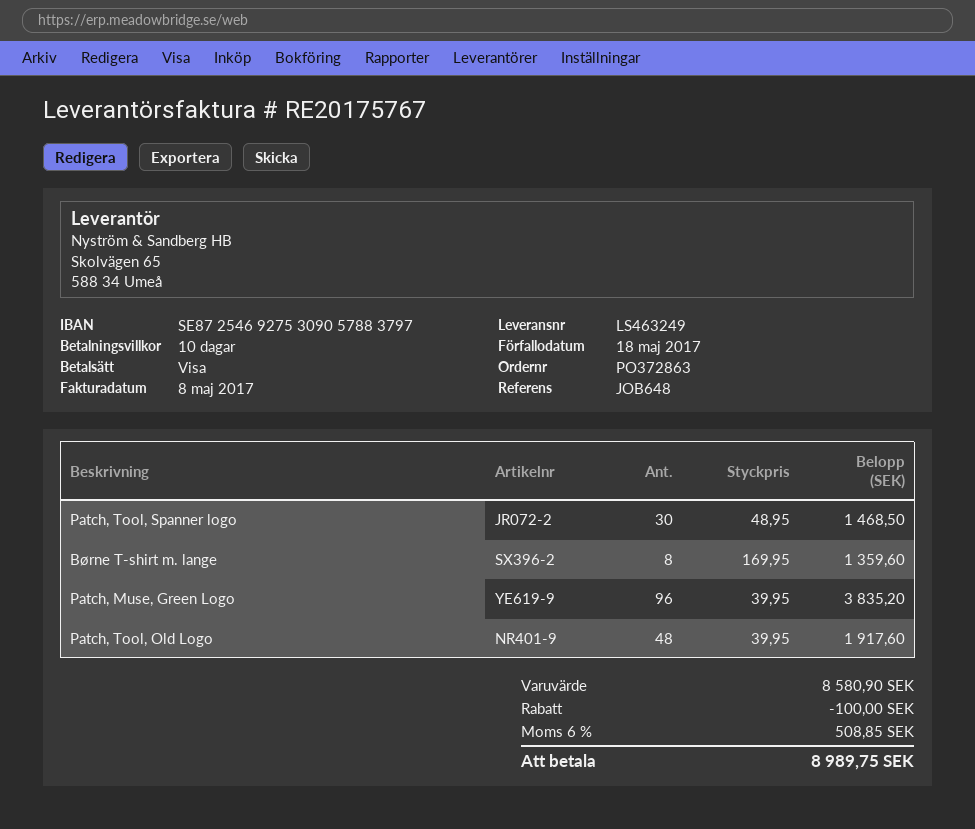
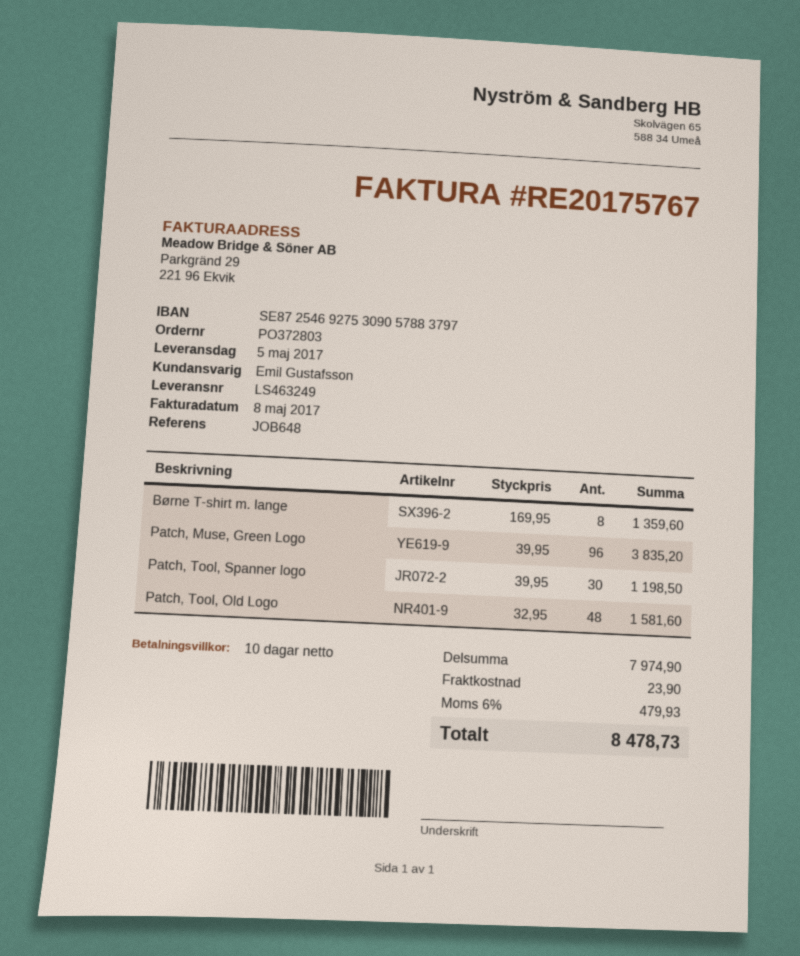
order number: PO372863 -> PO372803
Patch, Tool, Spanner logo: 30 x 48.95 = 1468.50 -> 30 x 39.95 = 1198.50
Patch, Tool, Old Logo: 48 x 39.95 = 1917.60 -> 48 x 32.95 = 1581.60
subtotal: 8580.90 -> 7974.90
discount: 100.00 -> none
shipping: none -> 23.90
tax: 6% = 508.85 -> 6% = 479.93
total: 8989.75 -> 8478.73

